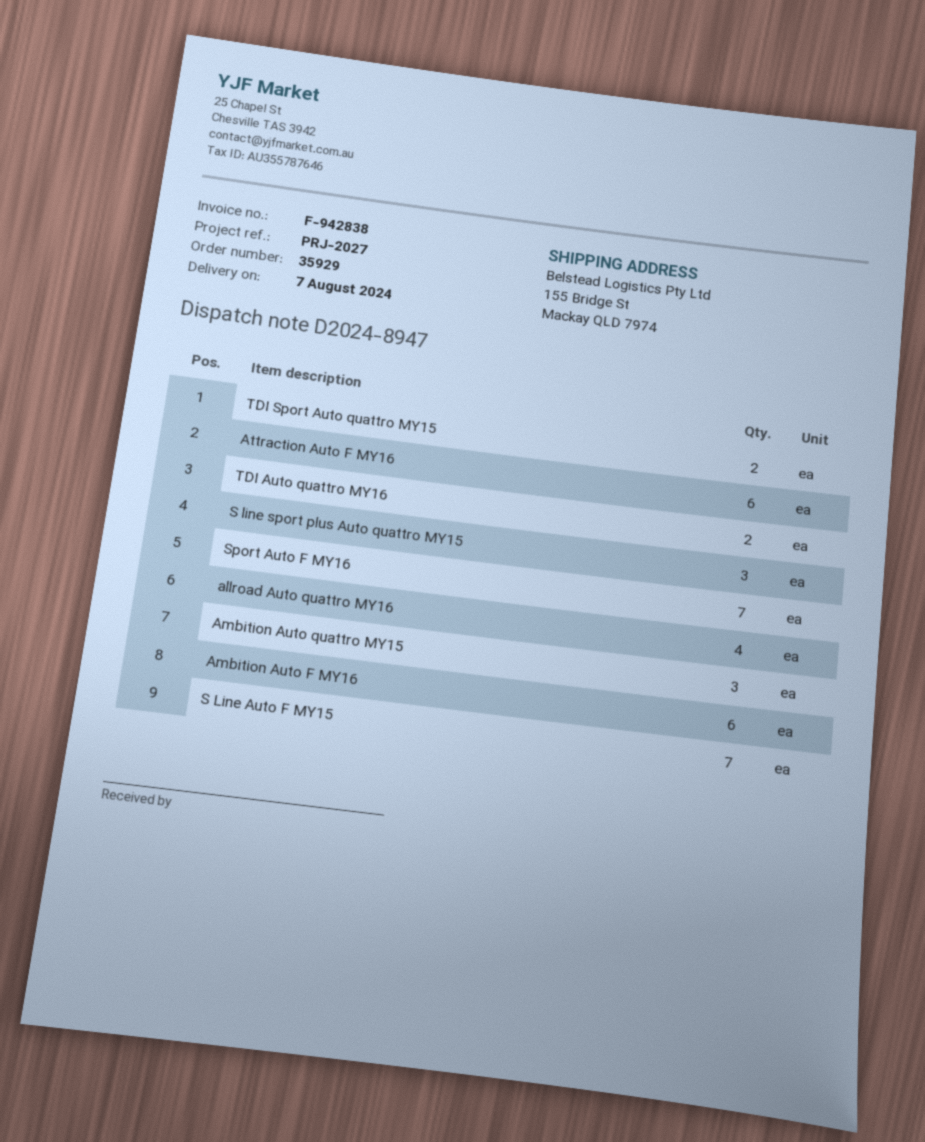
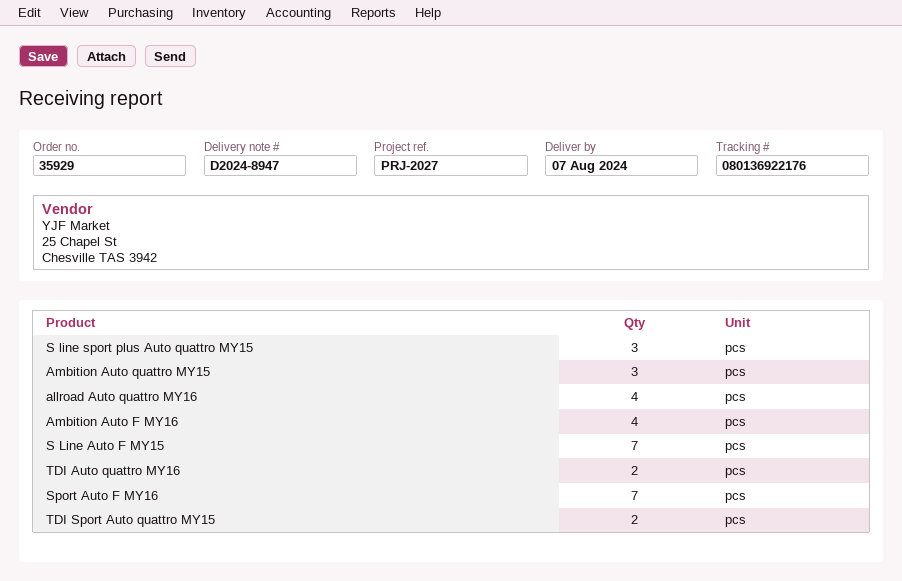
Attraction Auto F MY16: 6 -> none
Ambition Auto F MY16: 6 -> 4

